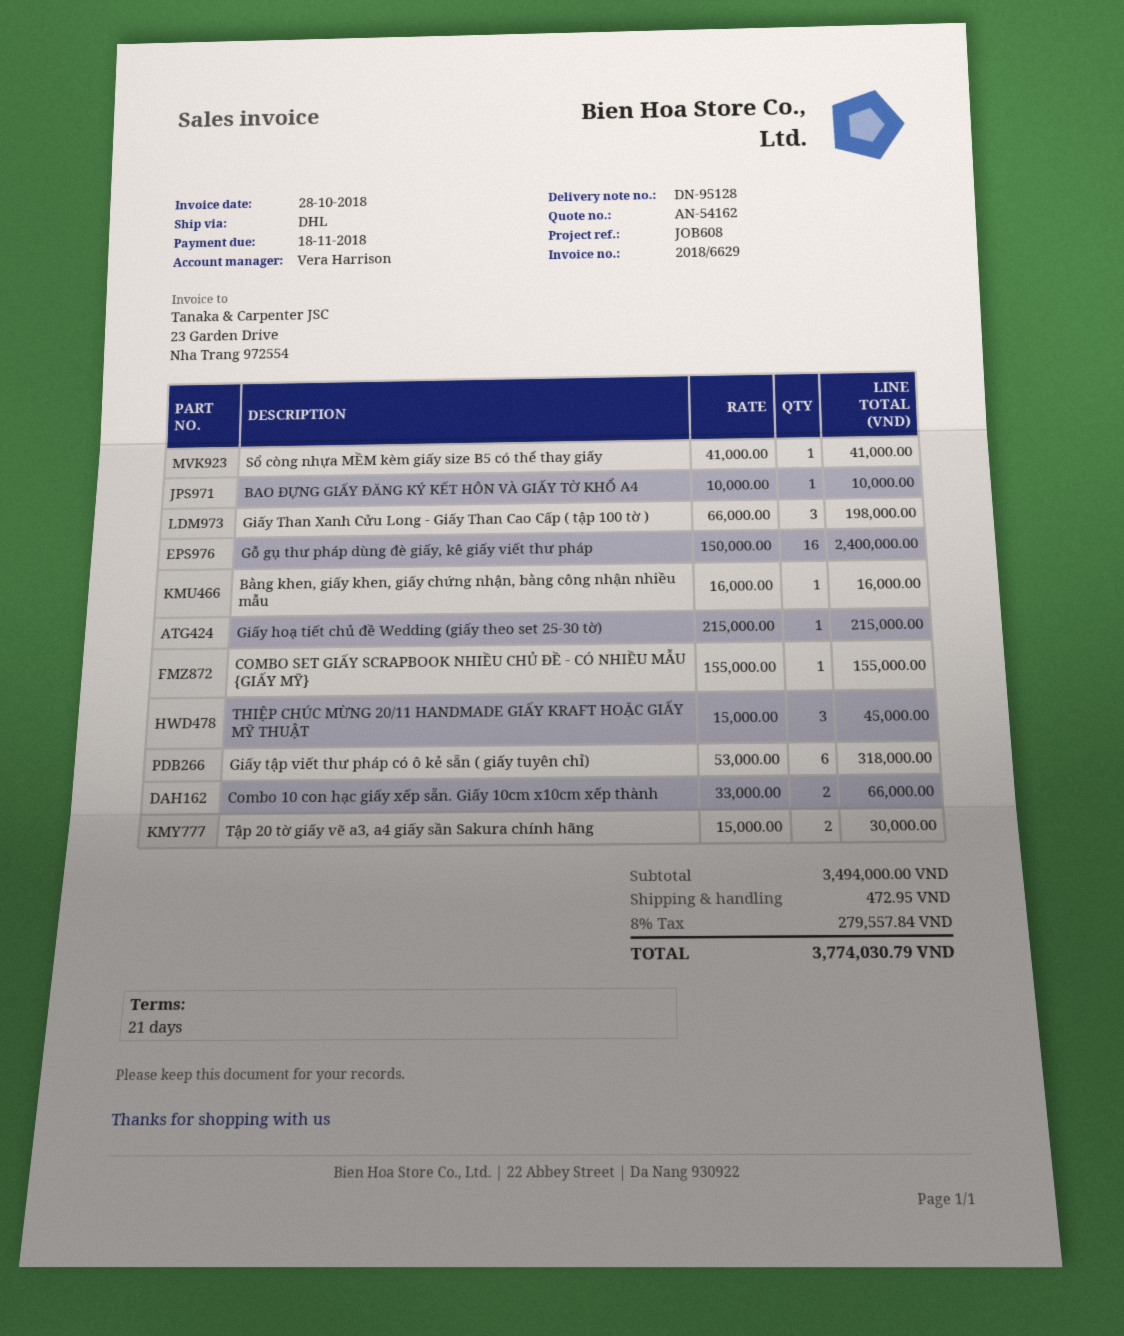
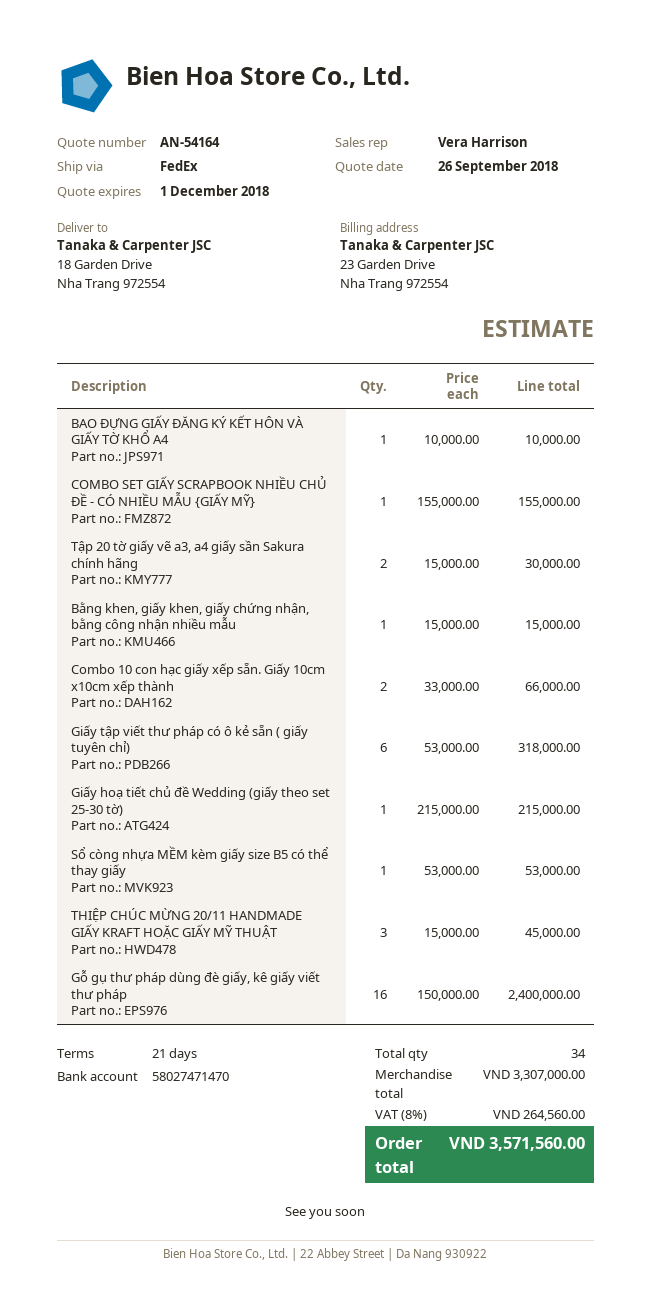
quote number: AN-54162 -> AN-54164
shipping method: DHL -> FedEx
Sổ còng nhựa MỀM kèm giấy size B5 có thể thay giấy: 1 x 41000.00 = 41000.00 -> 1 x 53000.00 = 53000.00
Giấy Than Xanh Cửu Long - Giấy Than Cao Cấp ( tập 100 tờ ): 3 x 66000.00 = 198000.00 -> none
Bằng khen, giấy khen, giấy chứng nhận, bằng công nhận nhiều mẫu: 1 x 16000.00 = 16000.00 -> 1 x 15000.00 = 15000.00
subtotal: 3494000.00 -> 3307000.00
shipping: 472.95 -> none
tax: 8% = 279557.84 -> 8% = 264560.00
total: 3774030.79 -> 3571560.00

